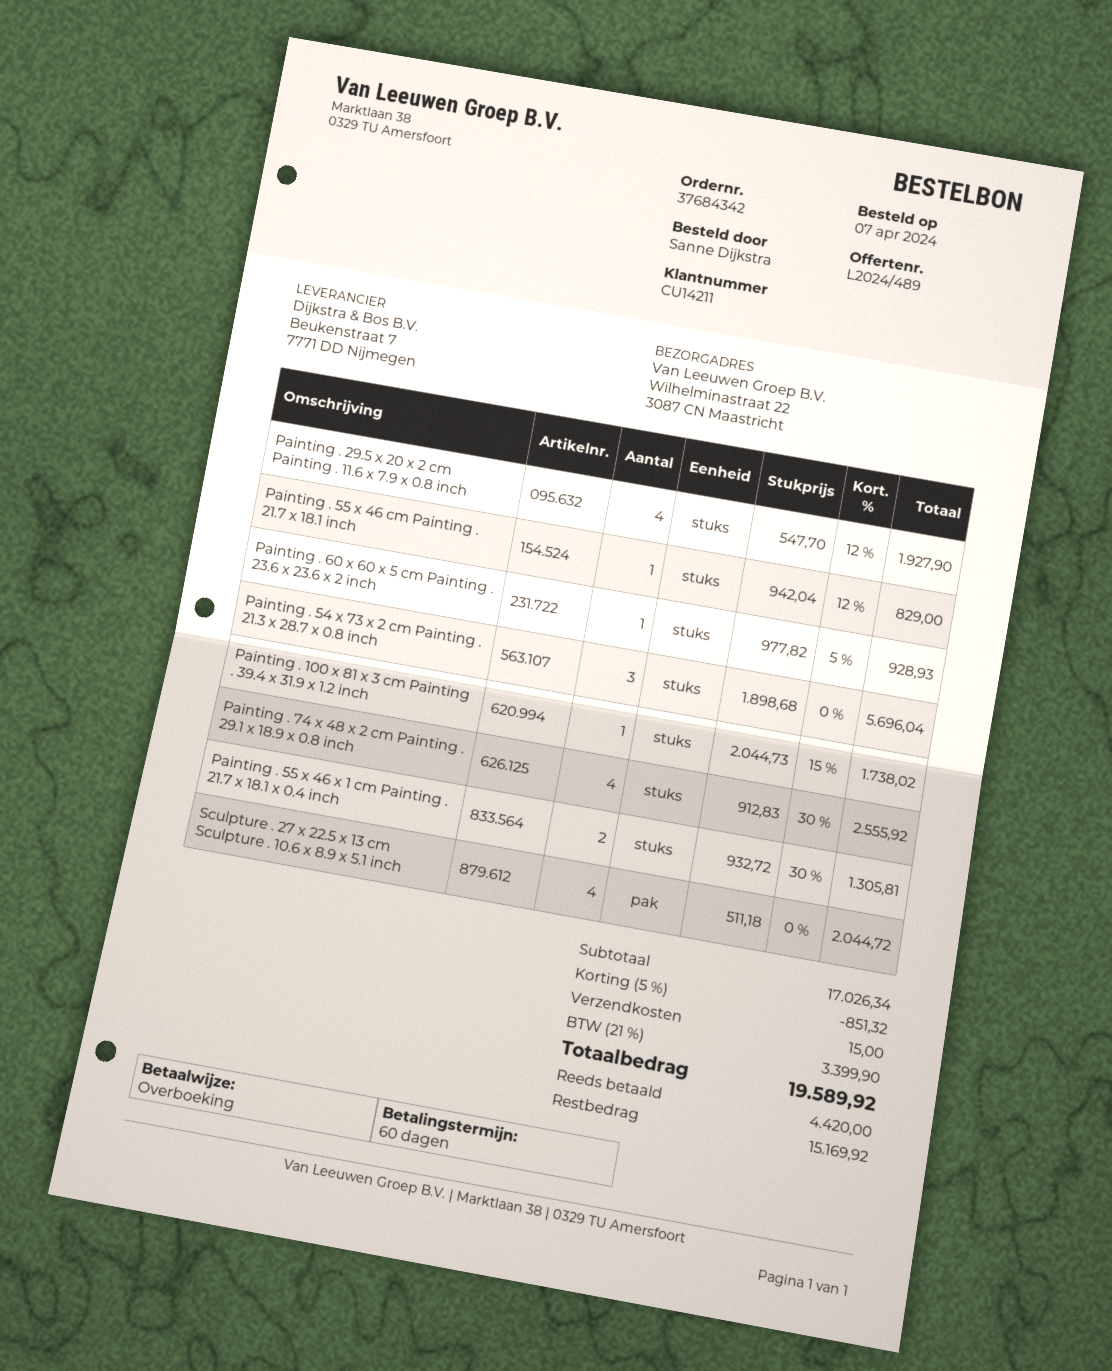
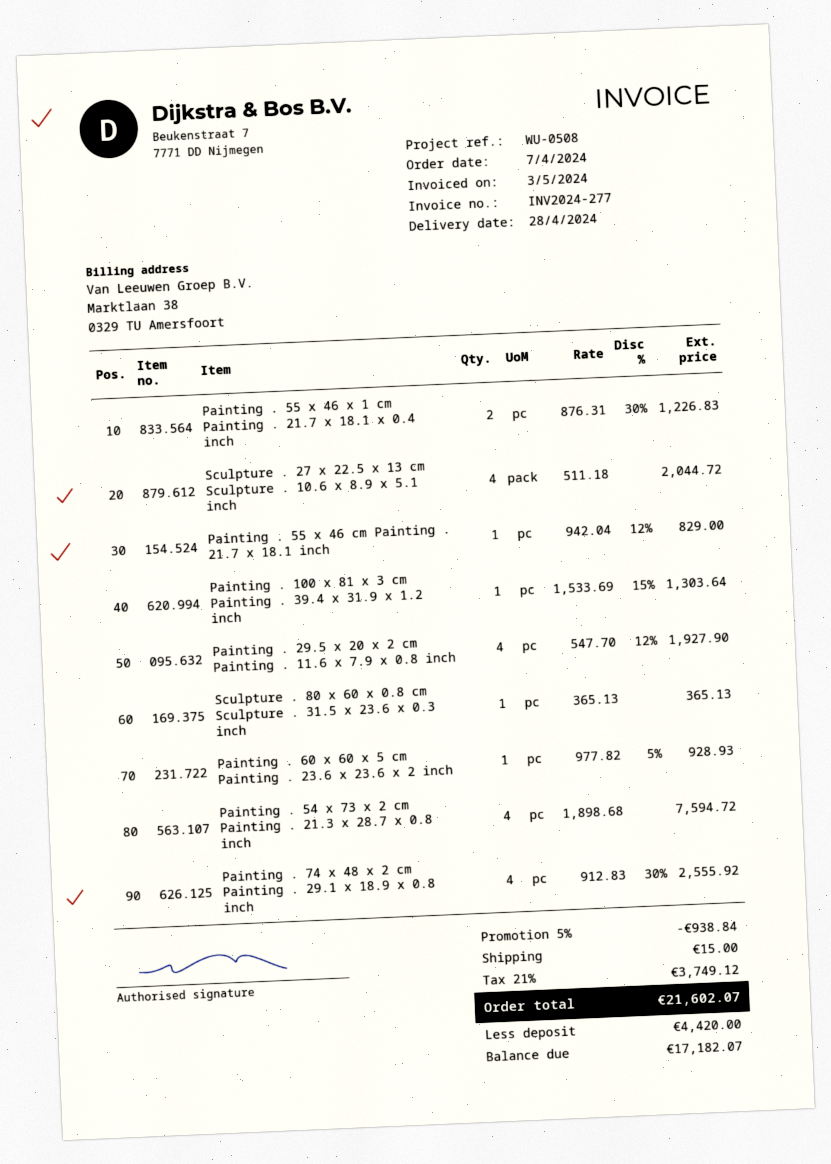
Painting . 54 x 73 x 2 cm Painting . 21.3 x 28.7 x 0.8 inch: 3 x 1898.68 = 5696.04 -> 4 x 1898.68 = 7594.72
Painting . 100 x 81 x 3 cm Painting . 39.4 x 31.9 x 1.2 inch: 1 x 2044.73 - 15% = 1738.02 -> 1 x 1533.69 - 15% = 1303.64
Painting . 55 x 46 x 1 cm Painting . 21.7 x 18.1 x 0.4 inch: 2 x 932.72 - 30% = 1305.81 -> 2 x 876.31 - 30% = 1226.83
Sculpture . 80 x 60 x 0.8 cm Sculpture . 31.5 x 23.6 x 0.3 inch: none -> 1 x 365.13 = 365.13
discount: 5% = 851.32 -> 5% = 938.84
tax: 21% = 3399.90 -> 21% = 3749.12
total: 19589.92 -> 21602.07
balance: 15169.92 -> 17182.07

